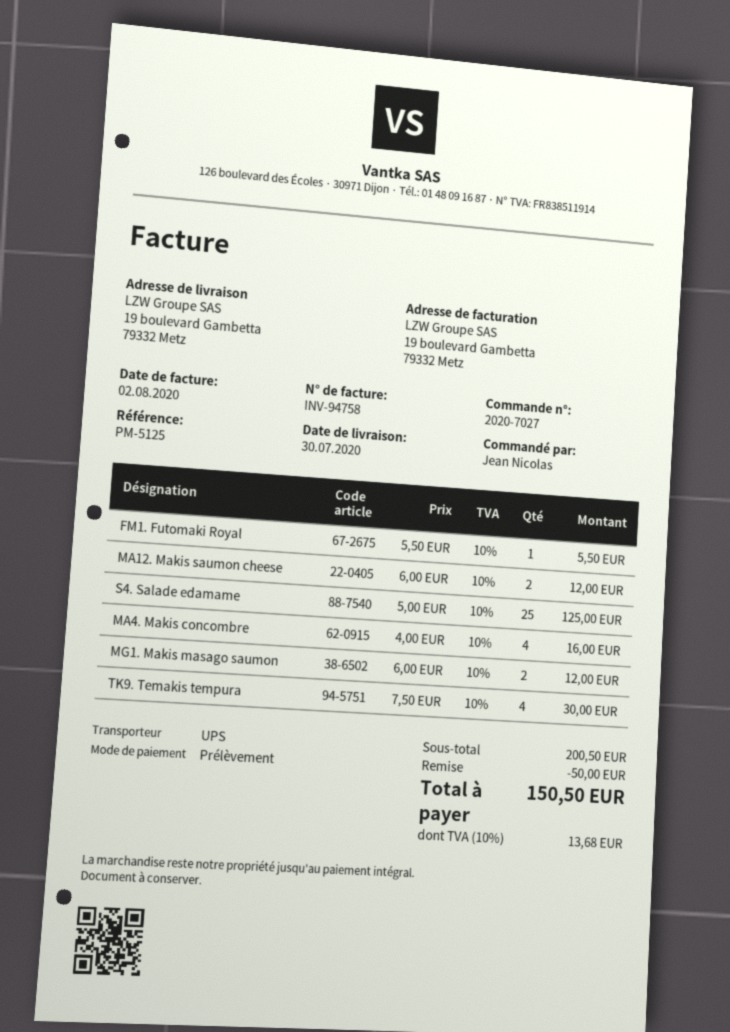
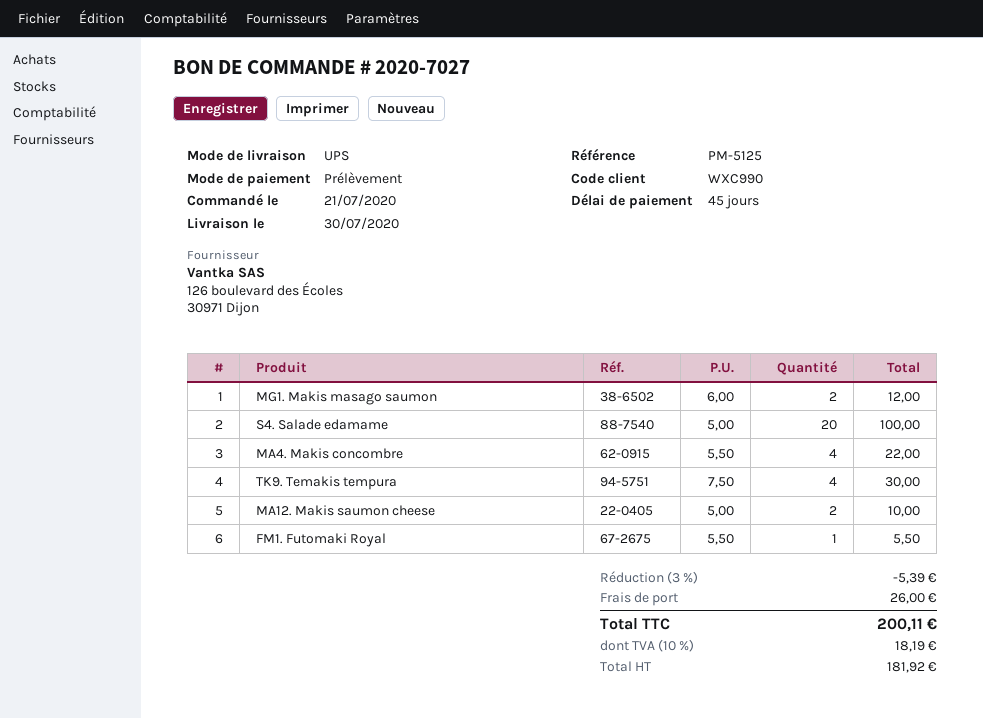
MA12. Makis saumon cheese: 2 x 6.00 = 12.00 -> 2 x 5.00 = 10.00
S4. Salade edamame: 25 x 5.00 = 125.00 -> 20 x 5.00 = 100.00
MA4. Makis concombre: 4 x 4.00 = 16.00 -> 4 x 5.50 = 22.00
discount: 50.00 -> 5.39
shipping: none -> 26.00
tax: 10% = 13.68 -> 10% = 18.19
total: 150.50 -> 200.11

